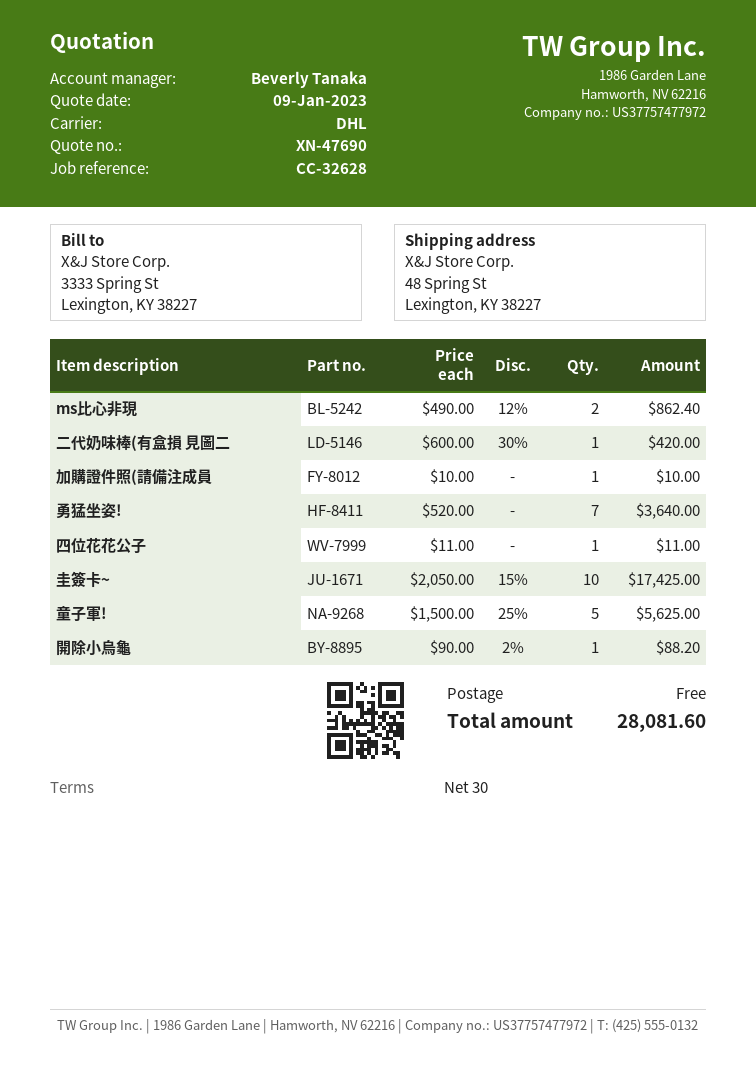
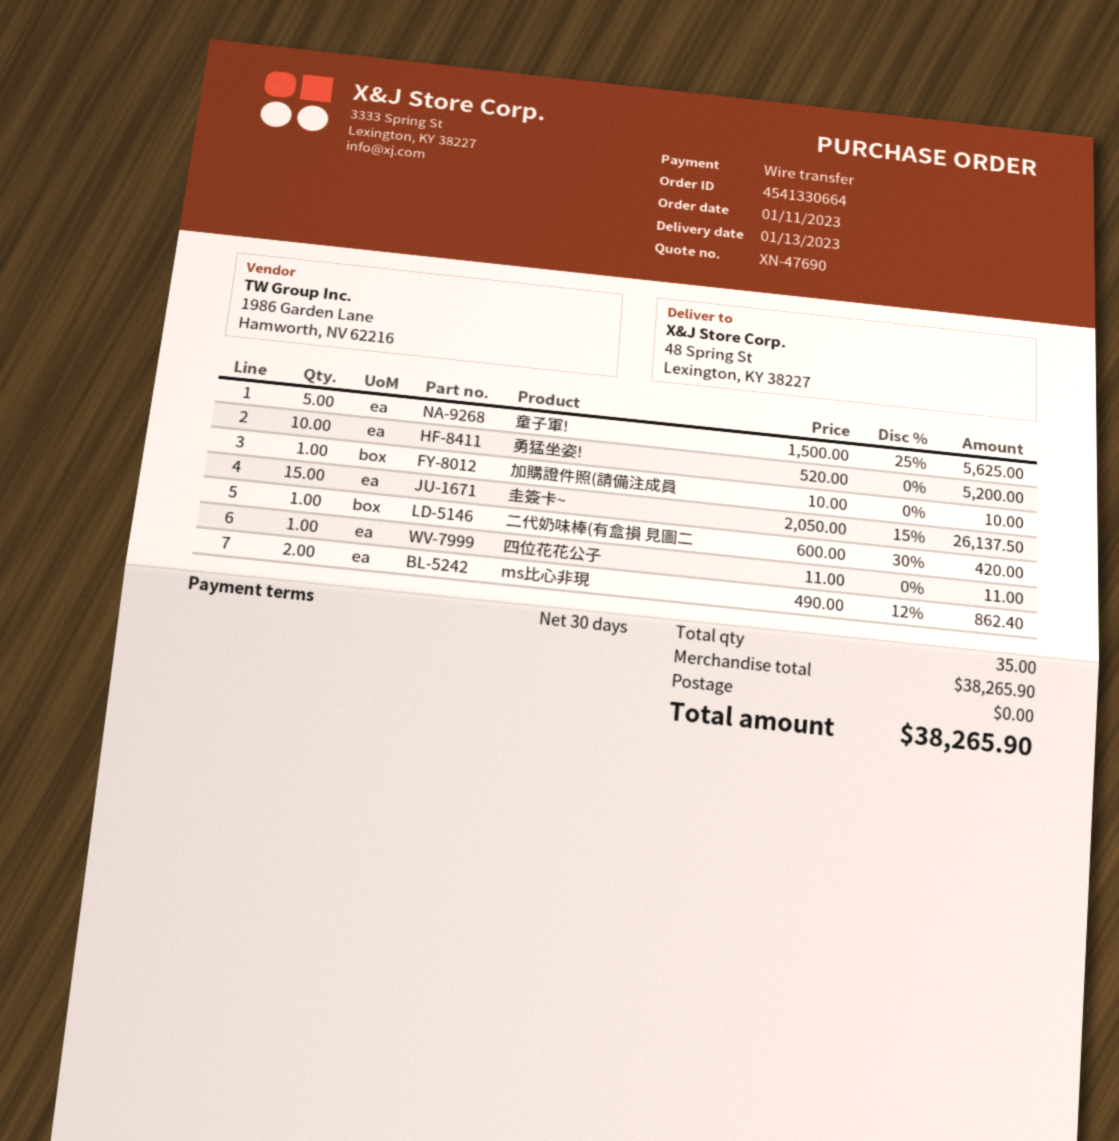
勇猛坐姿!: 7 x 520.00 = 3640.00 -> 10 x 520.00 = 5200.00
圭簽卡~: 10 x 2050.00 - 15% = 17425.00 -> 15 x 2050.00 - 15% = 26137.50
開除小烏龜: 1 x 90.00 - 2% = 88.20 -> none
total: 28081.60 -> 38265.90

